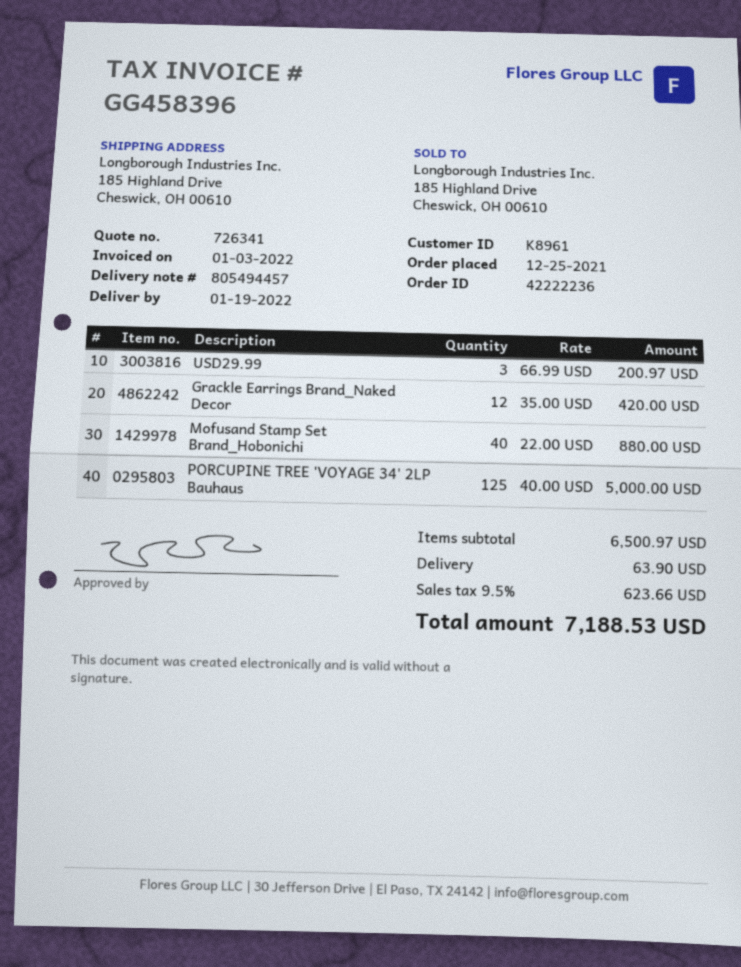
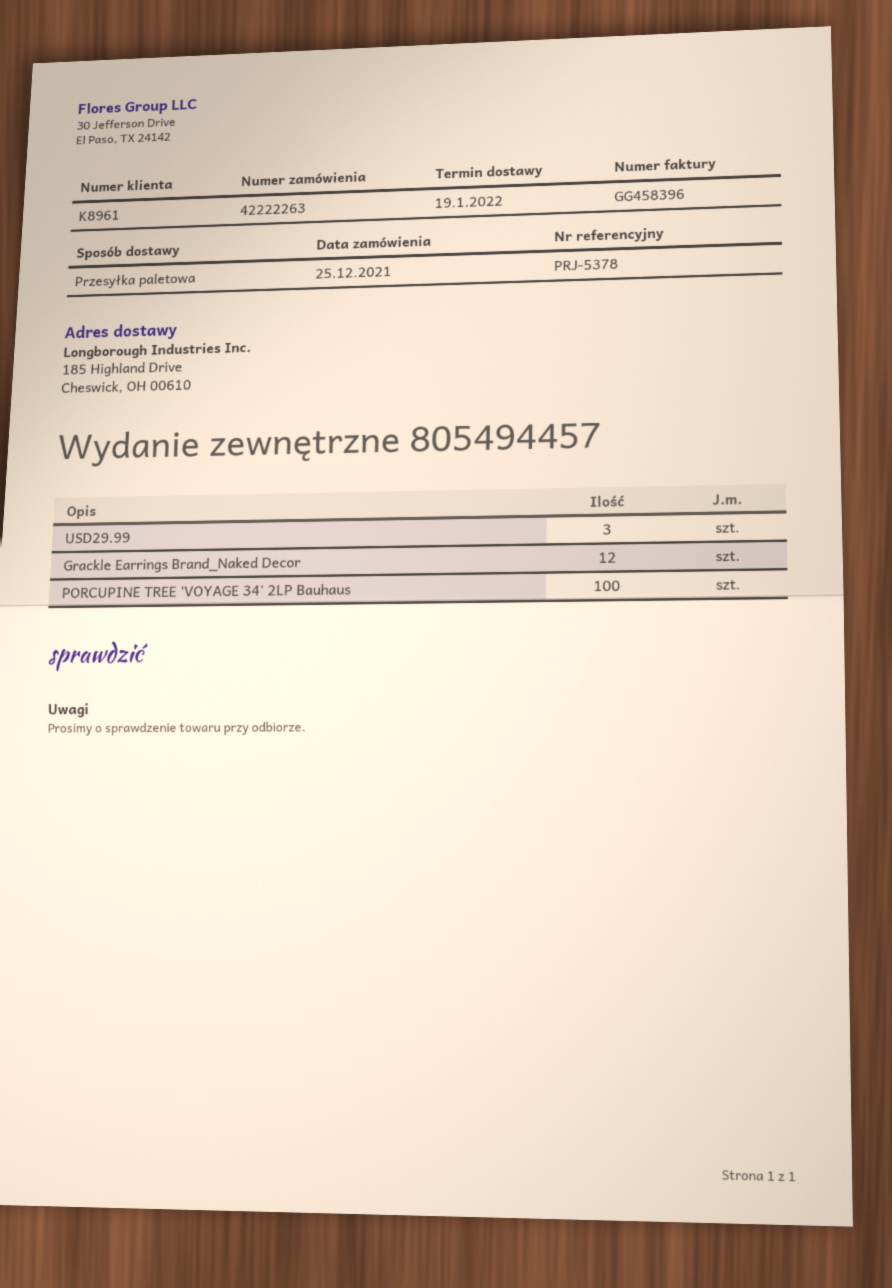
order number: 42222236 -> 42222263
Mofusand Stamp Set Brand_Hobonichi: 40 -> none
PORCUPINE TREE 'VOYAGE 34' 2LP Bauhaus: 125 -> 100

